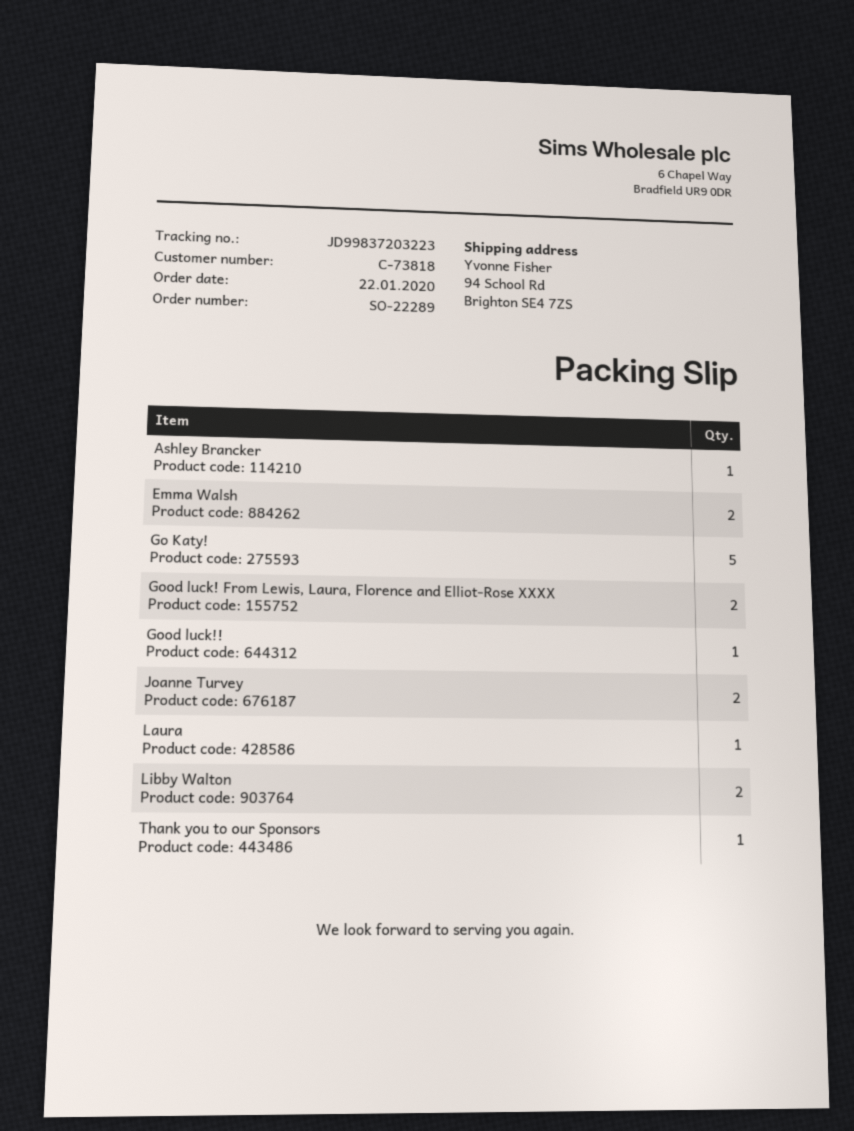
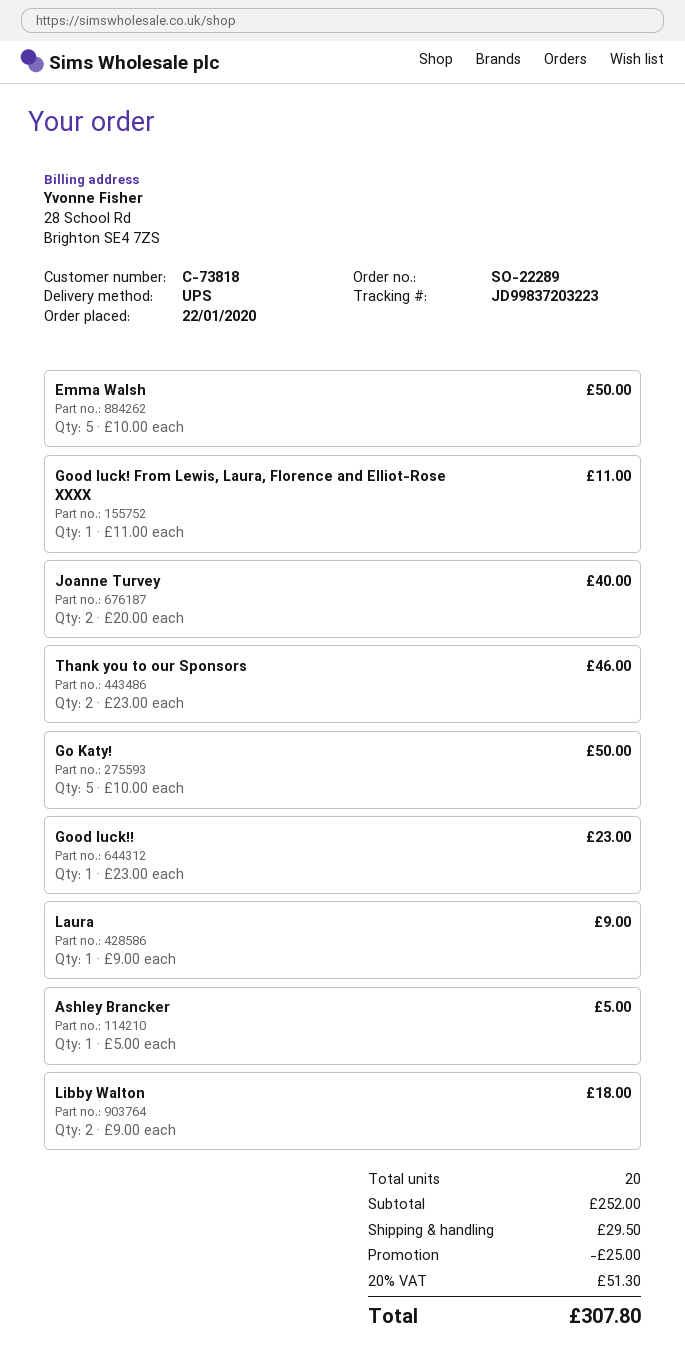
Emma Walsh: 2 -> 5
Good luck! From Lewis, Laura, Florence and Elliot-Rose XXXX: 2 -> 1
Thank you to our Sponsors: 1 -> 2

